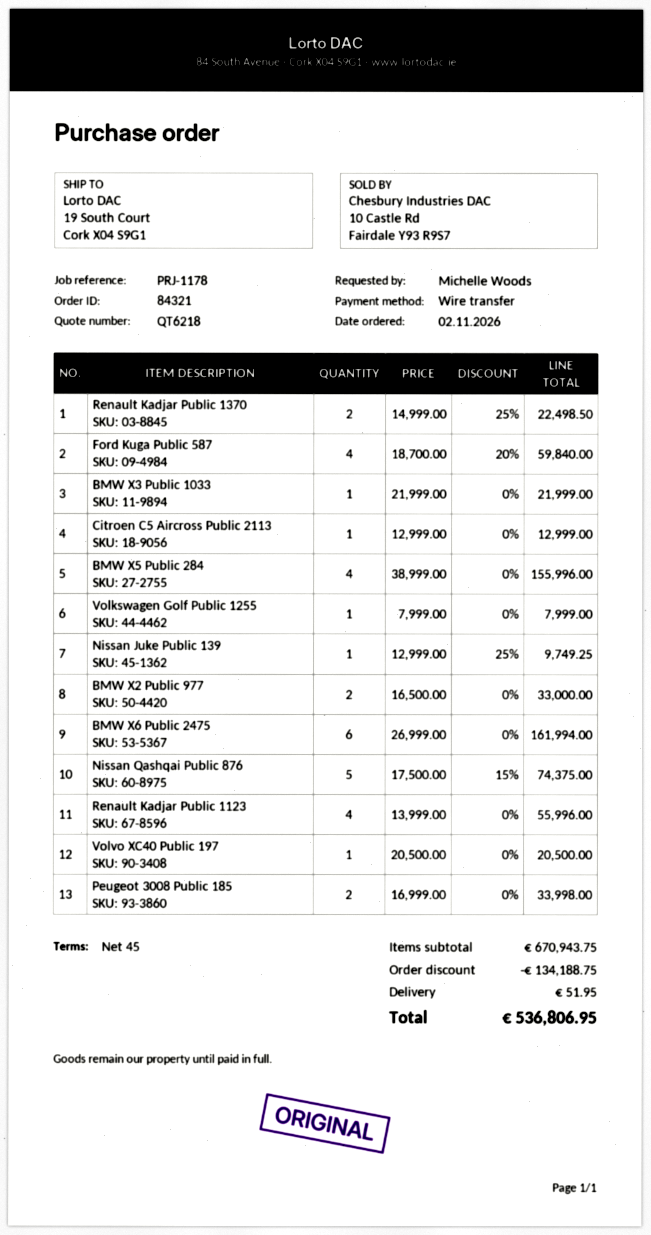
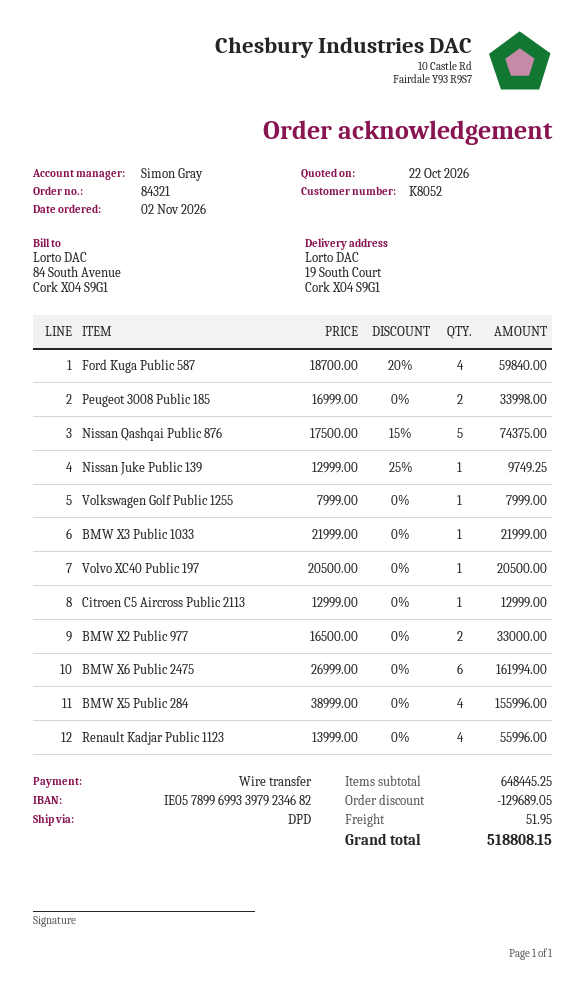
Renault Kadjar Public 1370: 2 x 14999.00 - 25% = 22498.50 -> none
subtotal: 670943.75 -> 648445.25
discount: 134188.75 -> 129689.05
total: 536806.95 -> 518808.15

